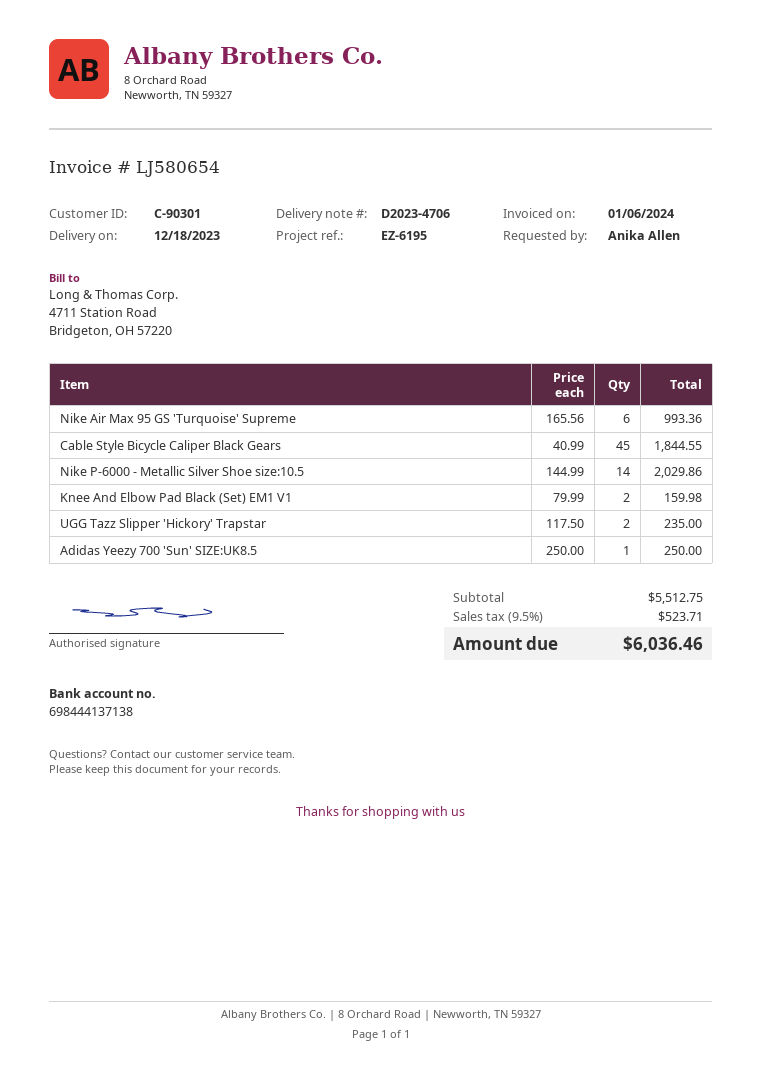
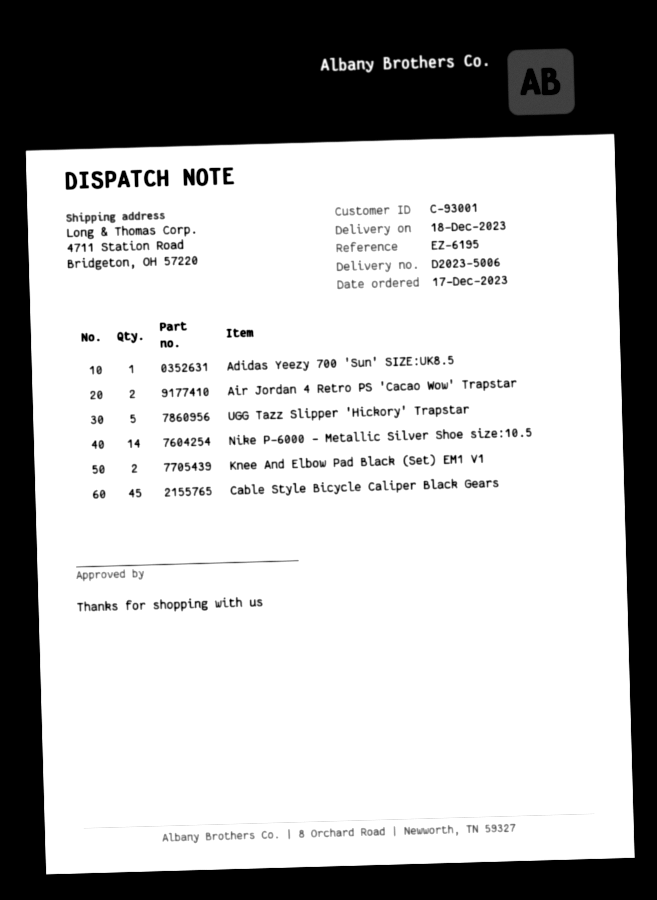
delivery note number: D2023-4706 -> D2023-5006
customer number: C-90301 -> C-93001
Nike Air Max 95 GS 'Turquoise' Supreme: 6 -> none
UGG Tazz Slipper 'Hickory' Trapstar: 2 -> 5
Air Jordan 4 Retro PS 'Cacao Wow' Trapstar: none -> 2

